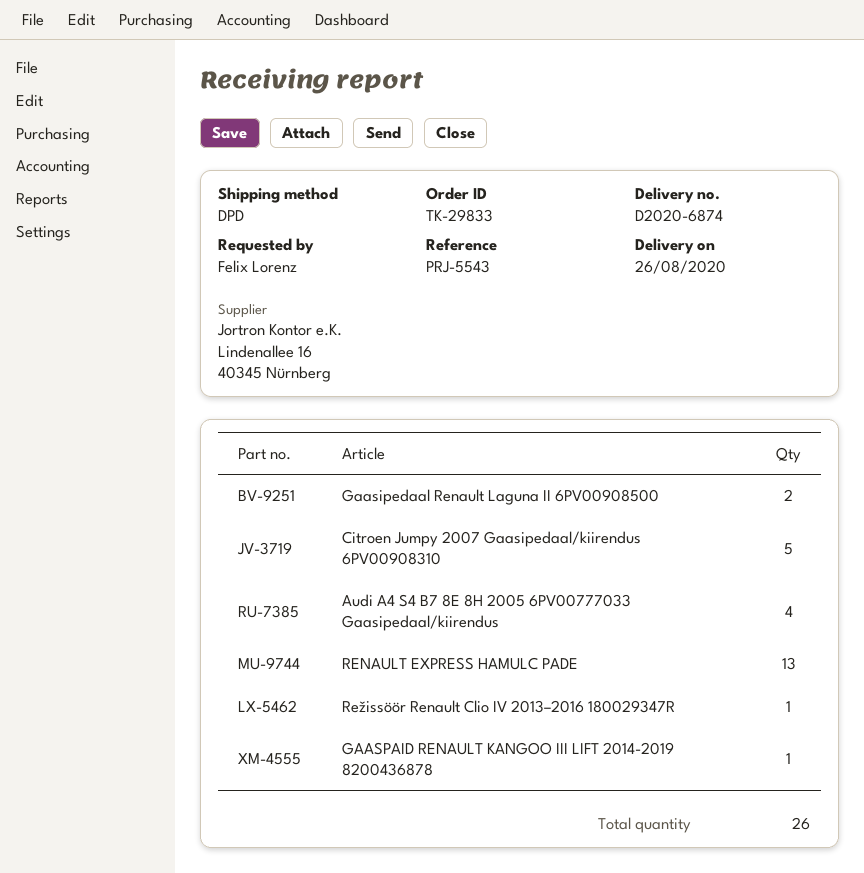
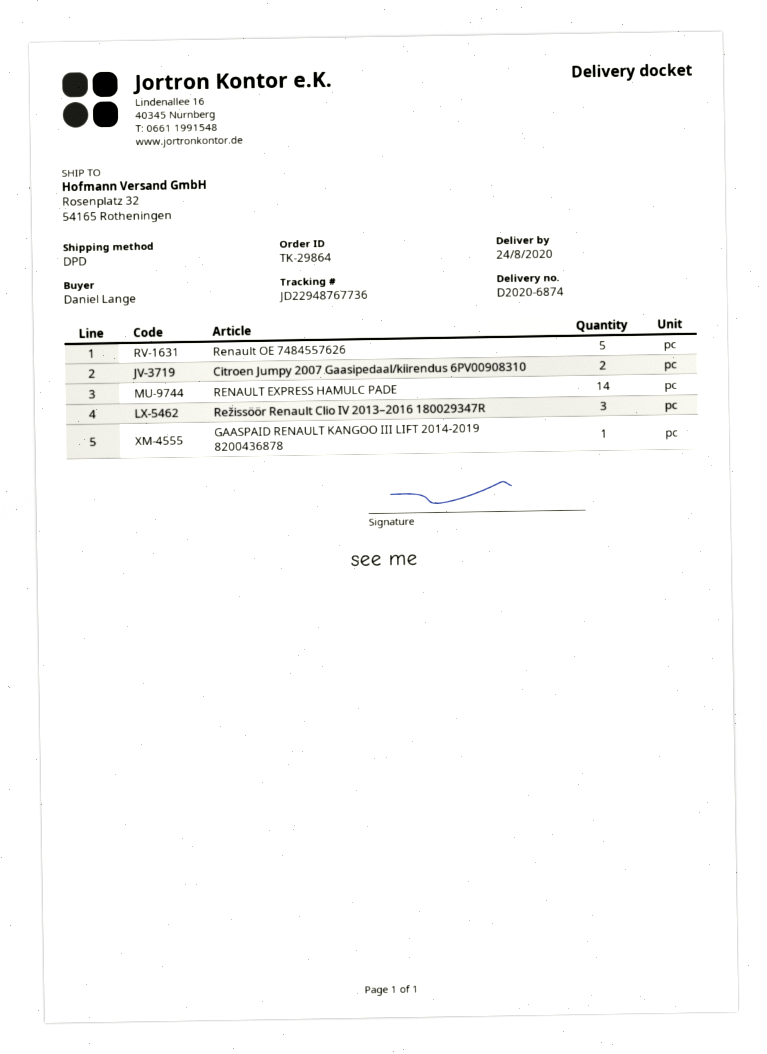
order number: TK-29833 -> TK-29864
delivery date: 2020-08-26 -> 2020-08-24
ordered by: Felix Lorenz -> Daniel Lange
Gaasipedaal Renault Laguna II 6PV00908500: 2 -> none
Citroen Jumpy 2007 Gaasipedaal/kiirendus 6PV00908310: 5 -> 2
Audi A4 S4 B7 8E 8H 2005 6PV00777033 Gaasipedaal/kiirendus: 4 -> none
RENAULT EXPRESS HAMULC PADE: 13 -> 14
Režissöör Renault Clio IV 2013–2016 180029347R: 1 -> 3
Renault OE 7484557626: none -> 5

